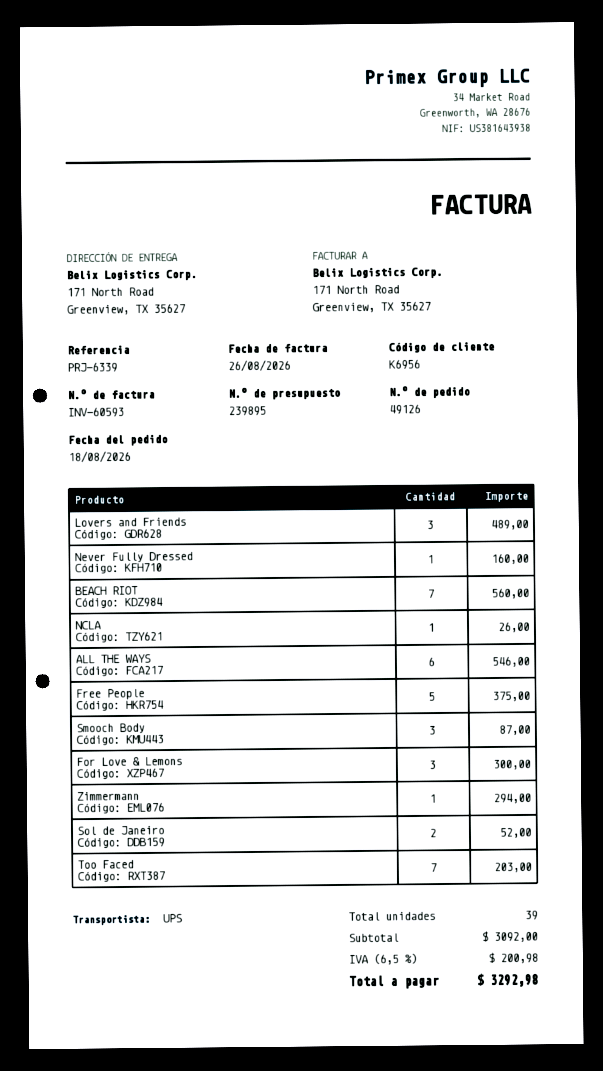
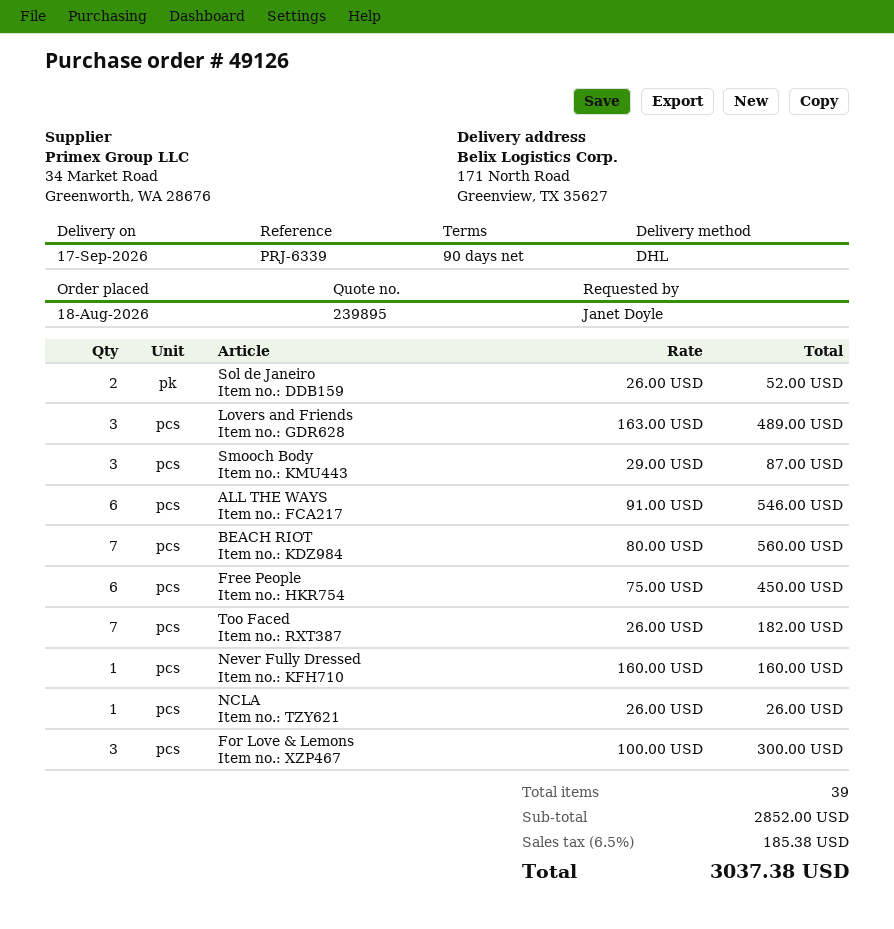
shipping method: UPS -> DHL
Free People: 5 for 375.00 -> 6 for 450.00
Zimmermann: 1 for 294.00 -> none
Too Faced: 7 for 203.00 -> 7 for 182.00
subtotal: 3092.00 -> 2852.00
tax: 6.5% = 200.98 -> 6.5% = 185.38
total: 3292.98 -> 3037.38

